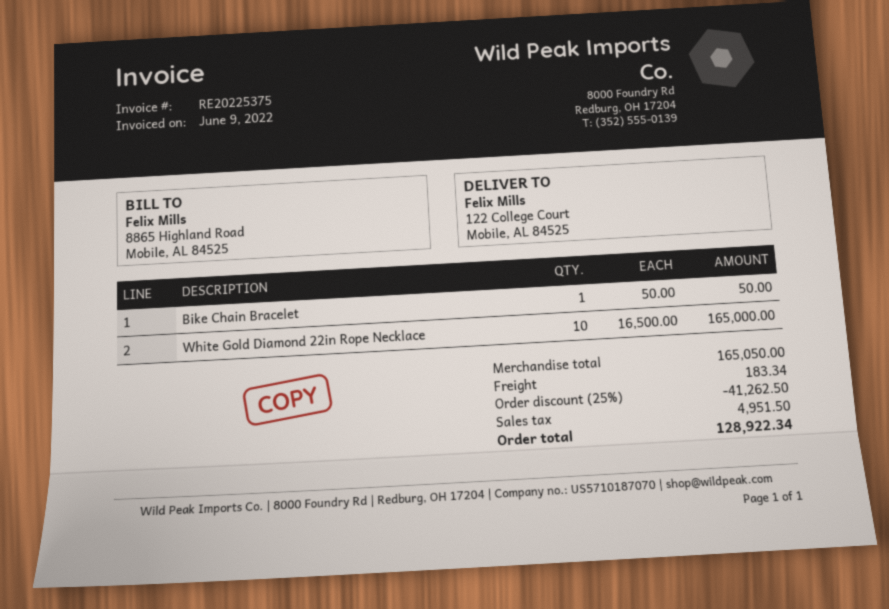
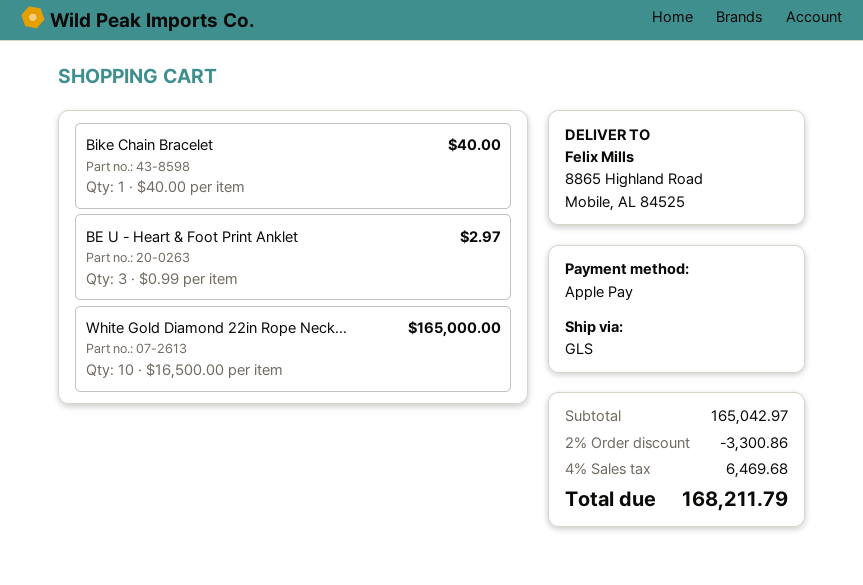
ship to: 122 College Court, Mobile, AL 84525 -> 8865 Highland Road, Mobile, AL 84525
Bike Chain Bracelet: 1 x 50.00 = 50.00 -> 1 x 40.00 = 40.00
BE U - Heart & Foot Print Anklet: none -> 3 x 0.99 = 2.97
subtotal: 165050.00 -> 165042.97
discount: 25% = 41262.50 -> 2% = 3300.86
shipping: 183.34 -> none
tax: 4951.50 -> 6469.68
total: 128922.34 -> 168211.79

